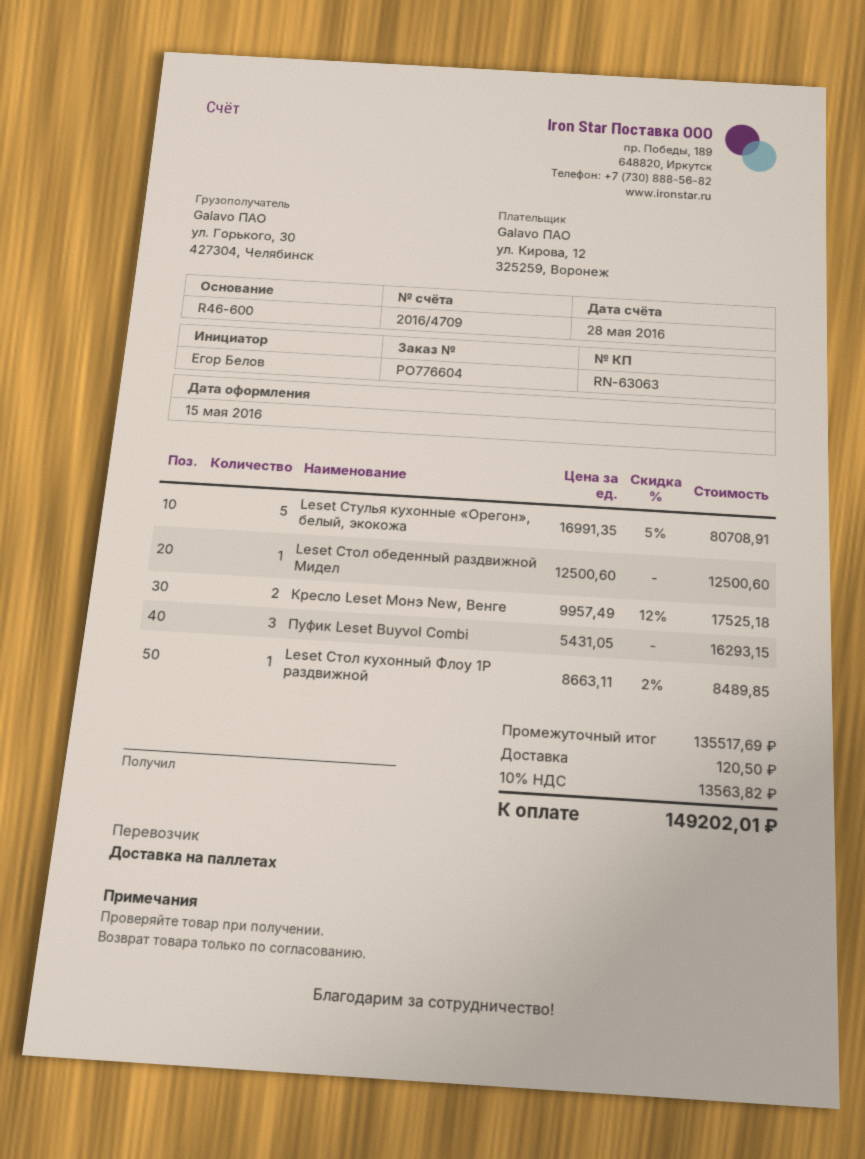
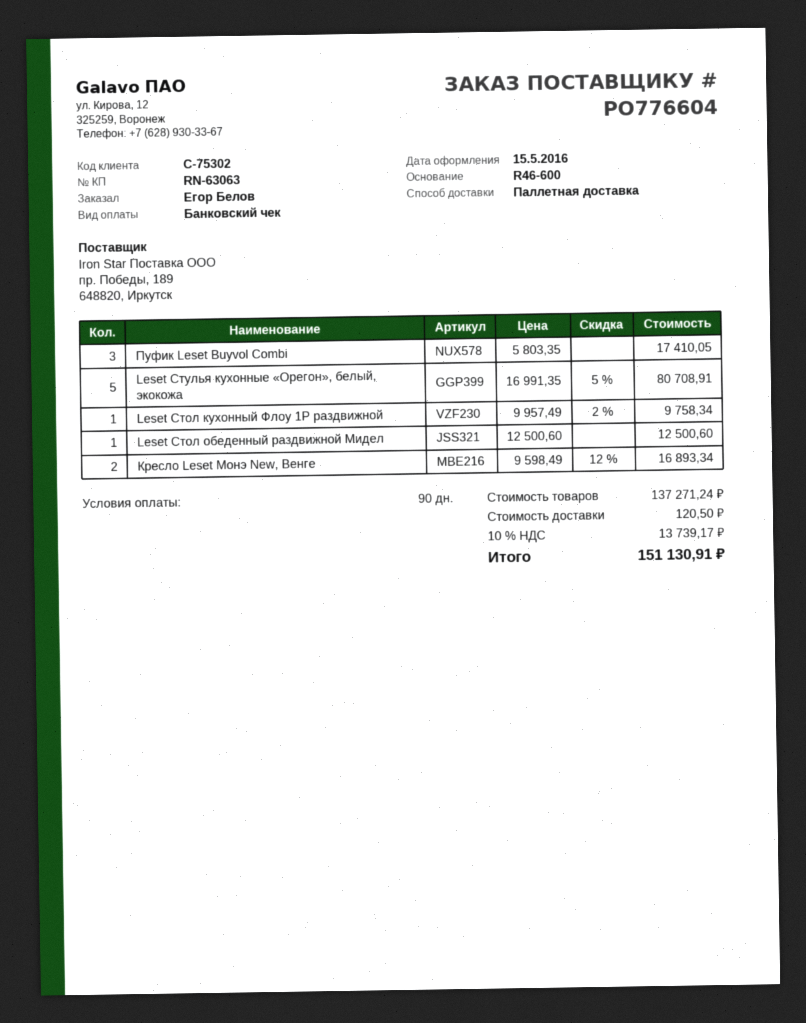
Кресло Leset Монэ New, Венге: 2 x 9957.49 - 12% = 17525.18 -> 2 x 9598.49 - 12% = 16893.34
Пуфик Leset Buyvol Combi: 3 x 5431.05 = 16293.15 -> 3 x 5803.35 = 17410.05
Leset Стол кухонный Флоу 1Р раздвижной: 1 x 8663.11 - 2% = 8489.85 -> 1 x 9957.49 - 2% = 9758.34
subtotal: 135517.69 -> 137271.24
tax: 10% = 13563.82 -> 10% = 13739.17
total: 149202.01 -> 151130.91

